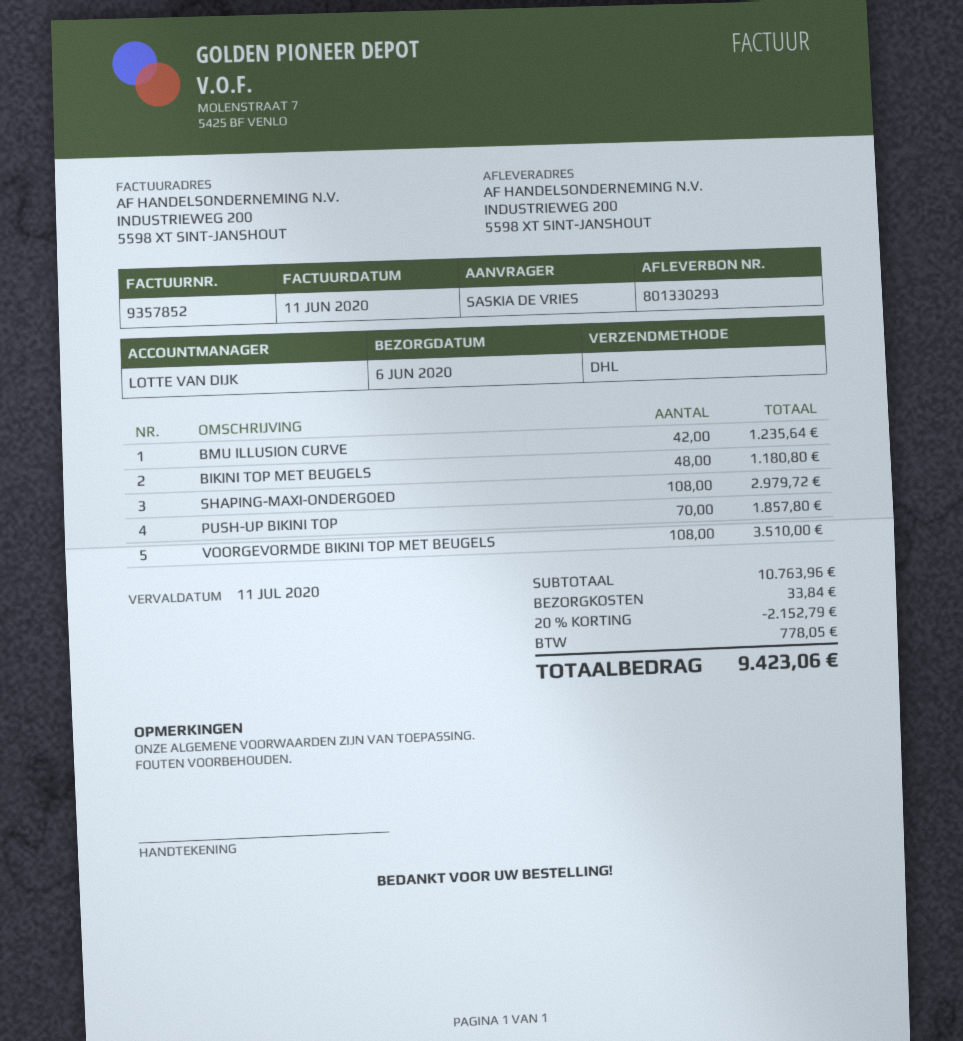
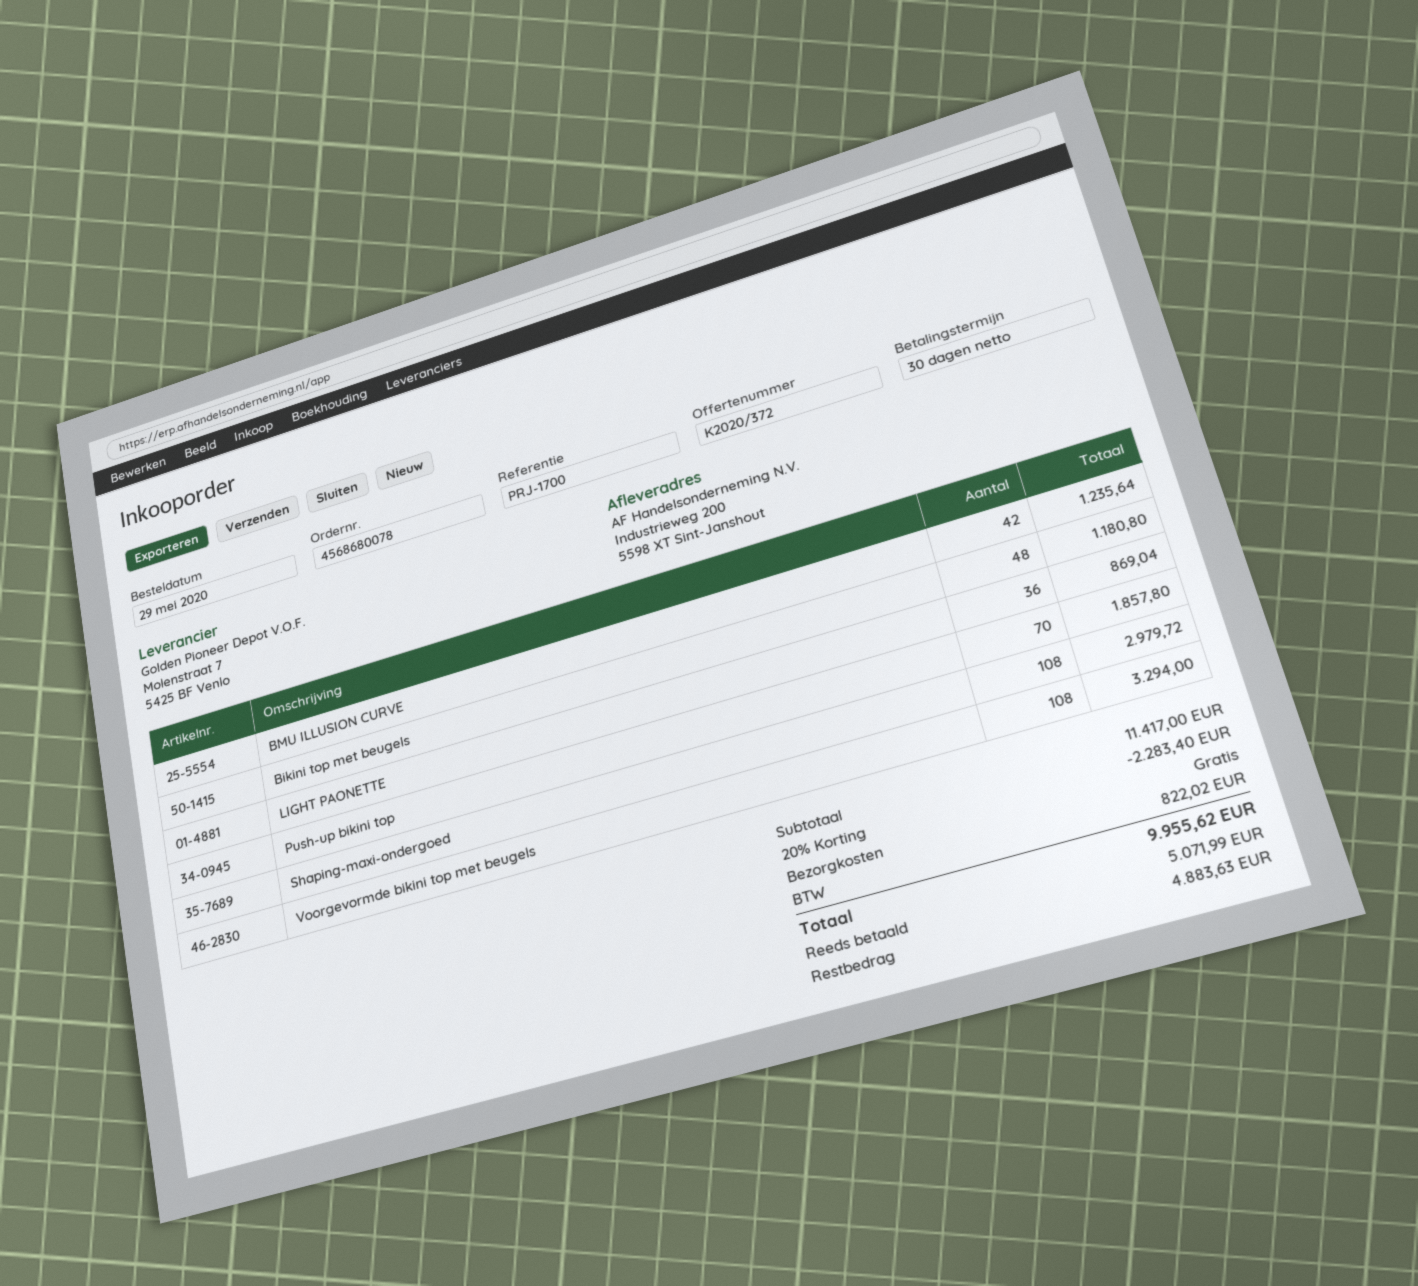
VOORGEVORMDE BIKINI TOP MET BEUGELS: 108 for 3510.00 -> 108 for 3294.00
LIGHT PAONETTE: none -> 36 for 869.04
subtotal: 10763.96 -> 11417.00
discount: 20% = 2152.79 -> 20% = 2283.40
shipping: 33.84 -> 0.00
tax: 778.05 -> 822.02
total: 9423.06 -> 9955.62

